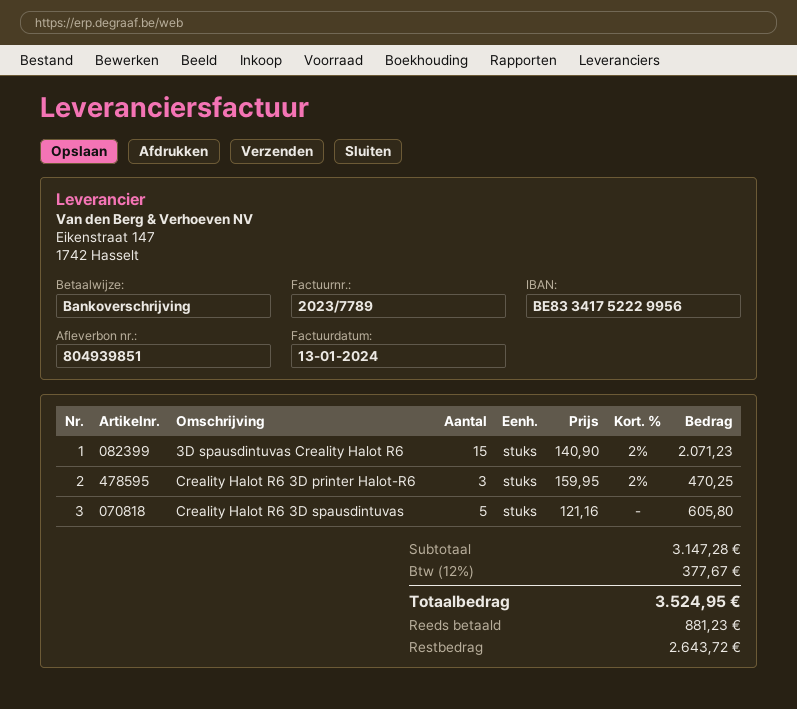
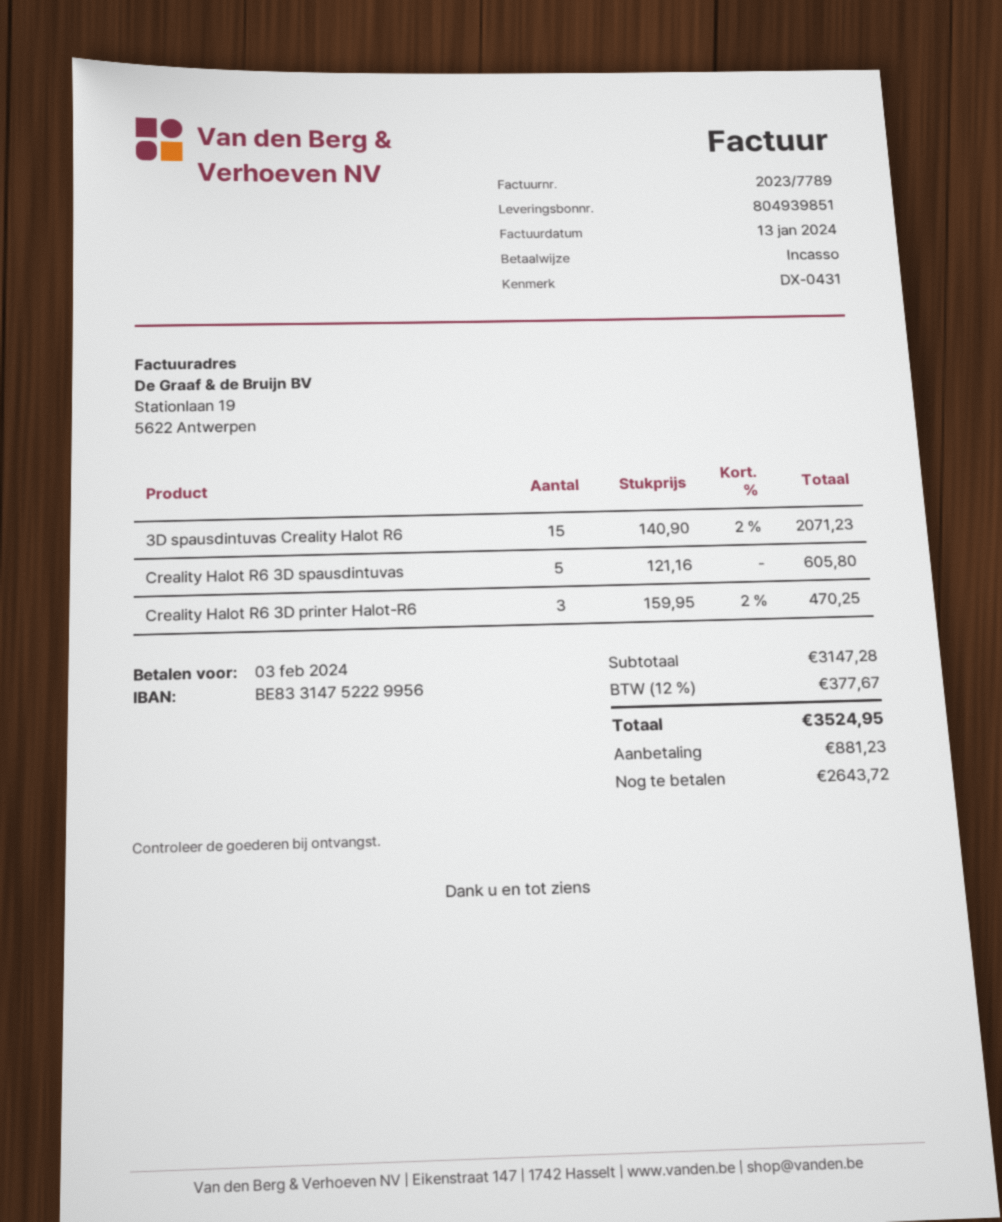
payment method: bank transfer -> direct debit
bank account: BE83341752229956 -> BE83314752229956

